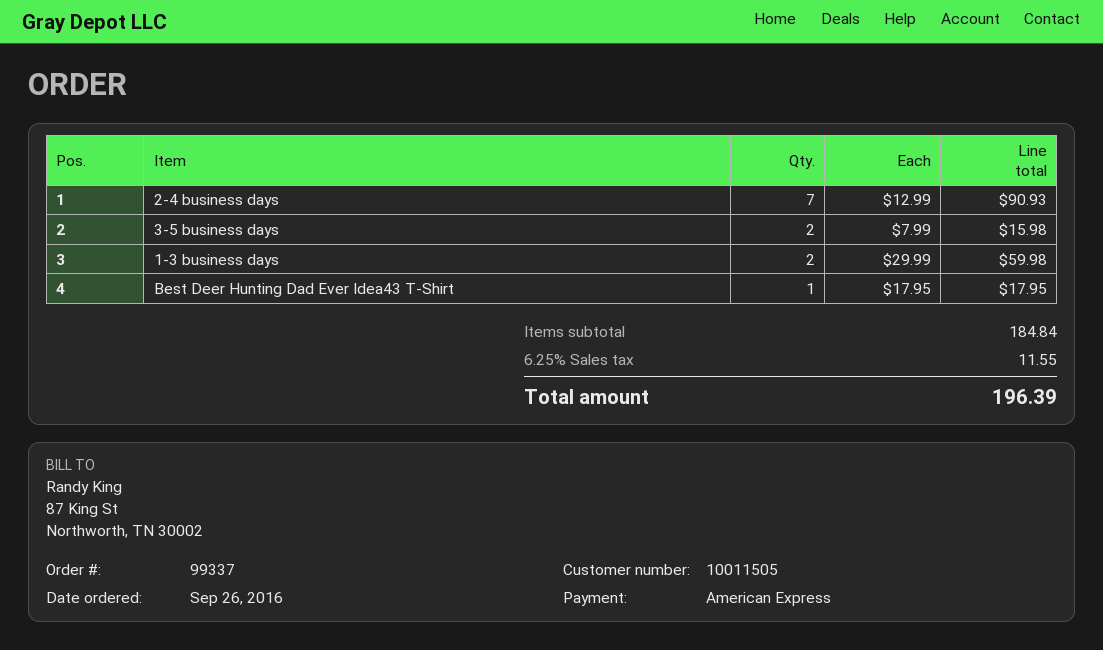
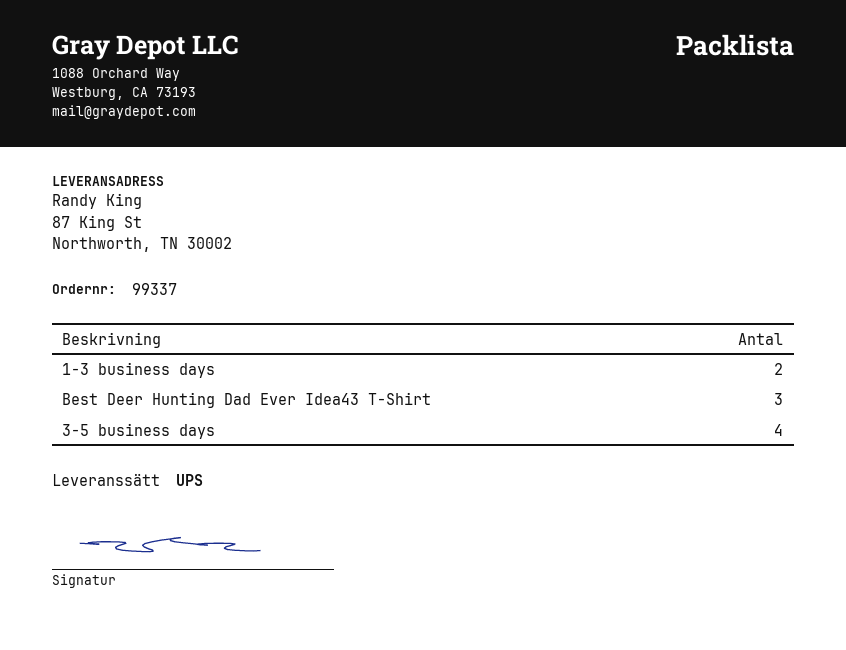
2-4 business days: 7 -> none
3-5 business days: 2 -> 4
Best Deer Hunting Dad Ever Idea43 T-Shirt: 1 -> 3

